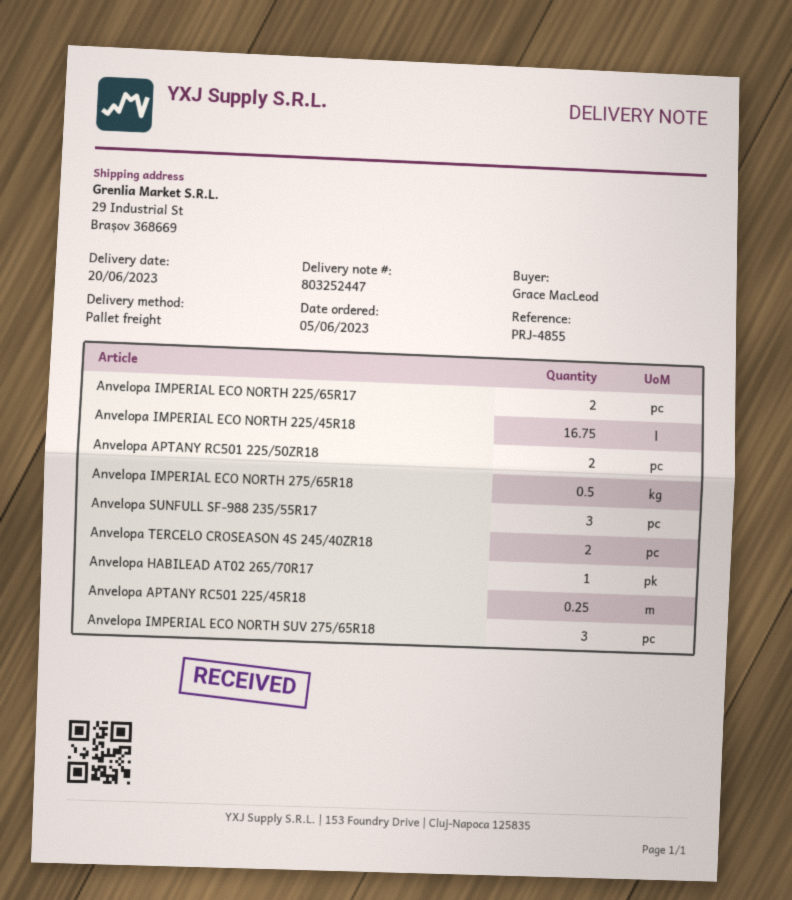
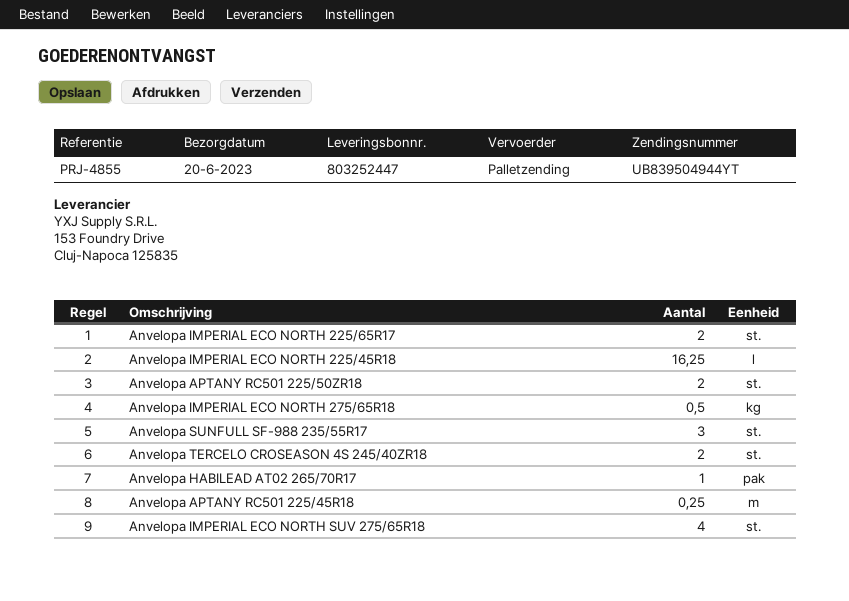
Anvelopa IMPERIAL ECO NORTH 225/45R18: 16.75 -> 16.25
Anvelopa IMPERIAL ECO NORTH SUV 275/65R18: 3 -> 4

